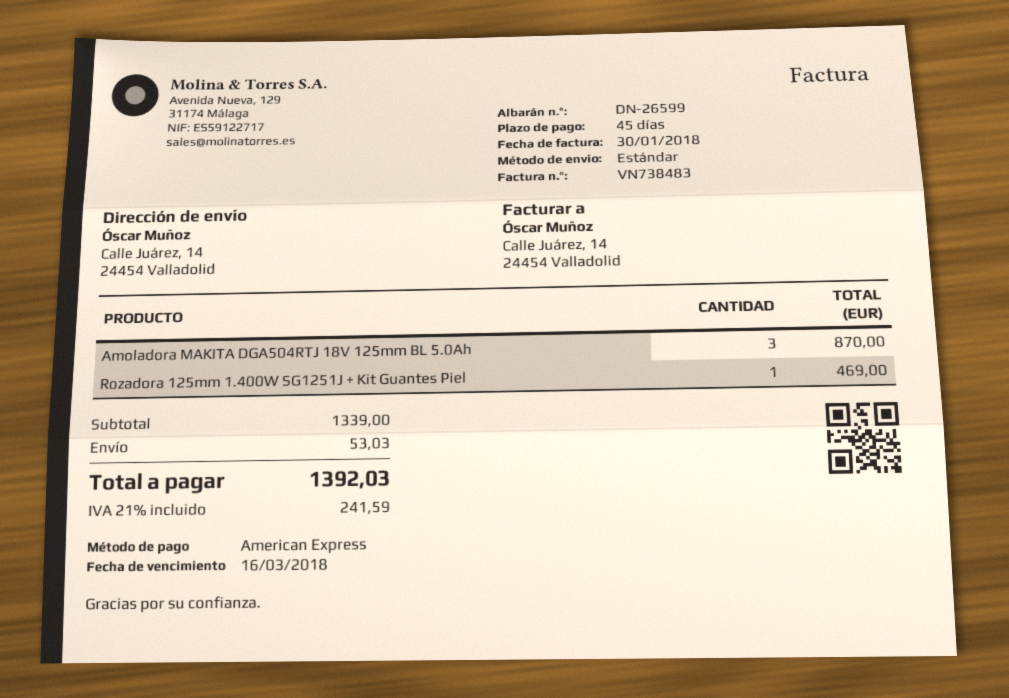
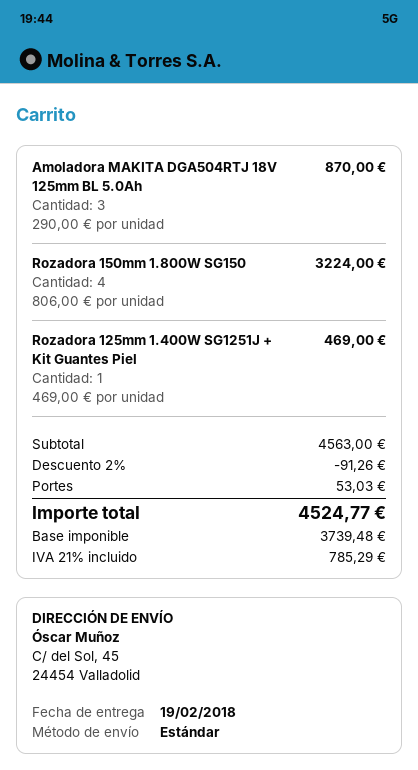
ship to: Calle Juárez, 14, 24454 Valladolid -> C/ del Sol, 45, 24454 Valladolid
Rozadora 150mm 1.800W SG150: none -> 4 for 3224.00
subtotal: 1339.00 -> 4563.00
discount: none -> 2% = 91.26
tax: 21% = 241.59 -> 21% = 785.29
total: 1392.03 -> 4524.77

